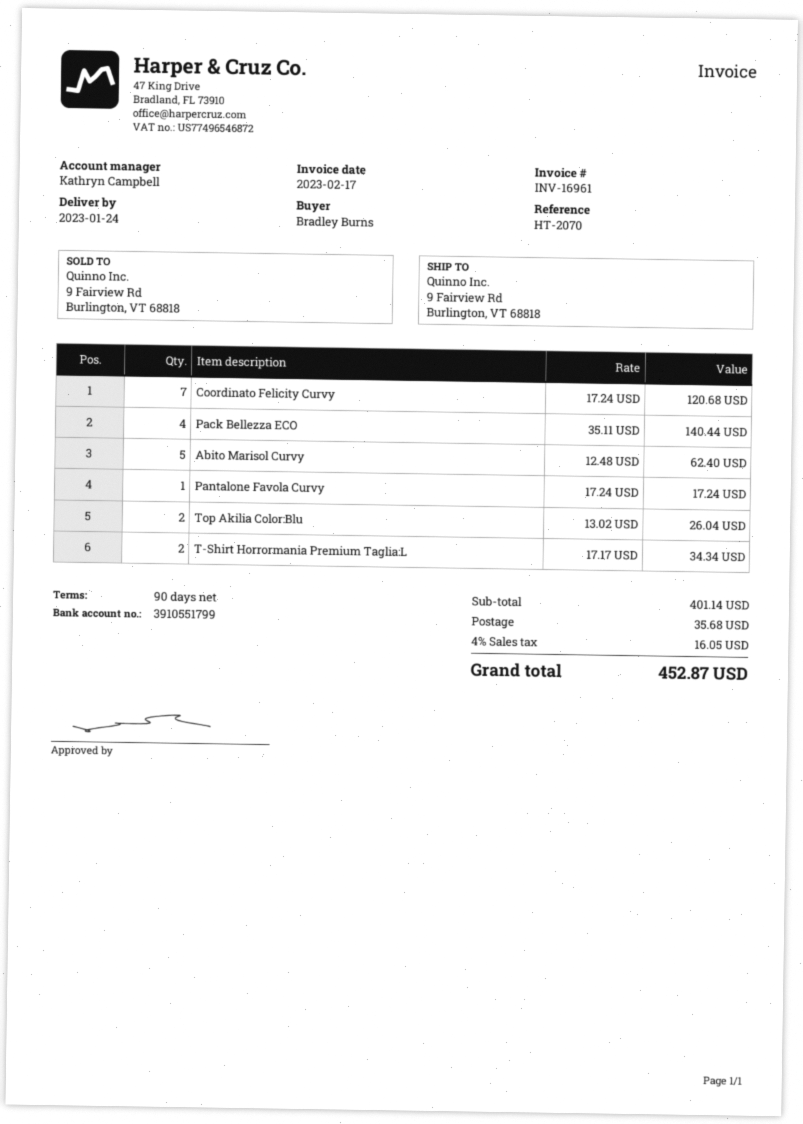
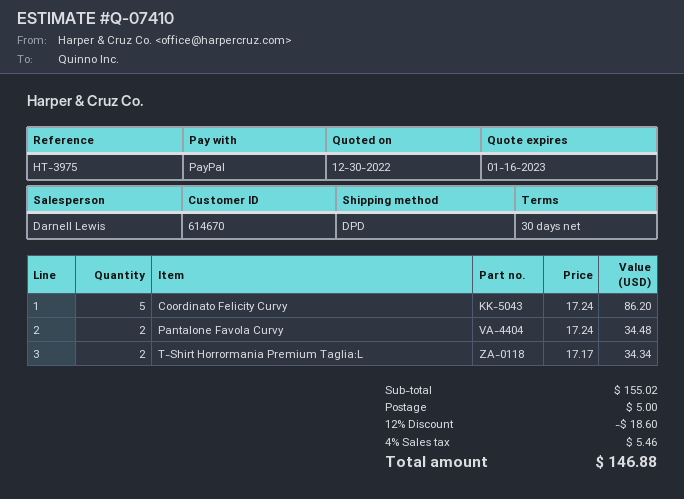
payment terms: 90 days -> 30 days
reference: HT-2070 -> HT-3975
sales rep: Kathryn Campbell -> Darnell Lewis
Coordinato Felicity Curvy: 7 x 17.24 = 120.68 -> 5 x 17.24 = 86.20
Pack Bellezza ECO: 4 x 35.11 = 140.44 -> none
Abito Marisol Curvy: 5 x 12.48 = 62.40 -> none
Pantalone Favola Curvy: 1 x 17.24 = 17.24 -> 2 x 17.24 = 34.48
Top Akilia Color:Blu: 2 x 13.02 = 26.04 -> none
subtotal: 401.14 -> 155.02
discount: none -> 12% = 18.60
shipping: 35.68 -> 5.00
tax: 4% = 16.05 -> 4% = 5.46
total: 452.87 -> 146.88

